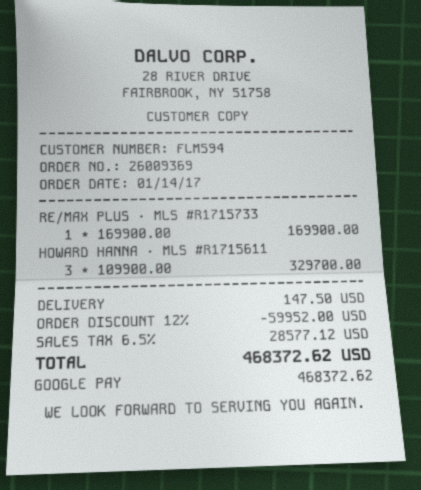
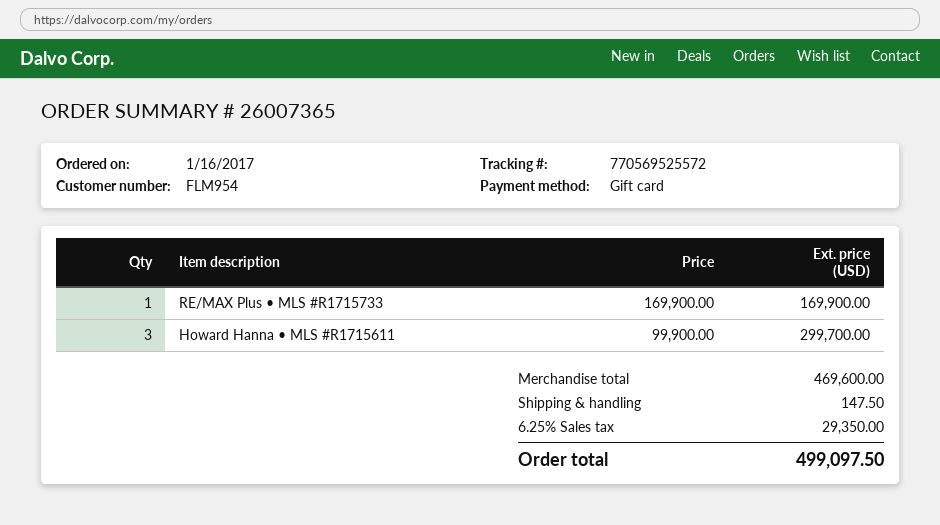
order number: 26009369 -> 26007365
order date: 2017-01-14 -> 2017-01-16
customer number: FLM594 -> FLM954
payment method: Google Pay -> gift card
HOWARD HANNA • MLS #R1715611: 3 x 109900.00 = 329700.00 -> 3 x 99900.00 = 299700.00
discount: 12% = 59952.00 -> none
tax: 6.5% = 28577.12 -> 6.25% = 29350.00
total: 468372.62 -> 499097.50

